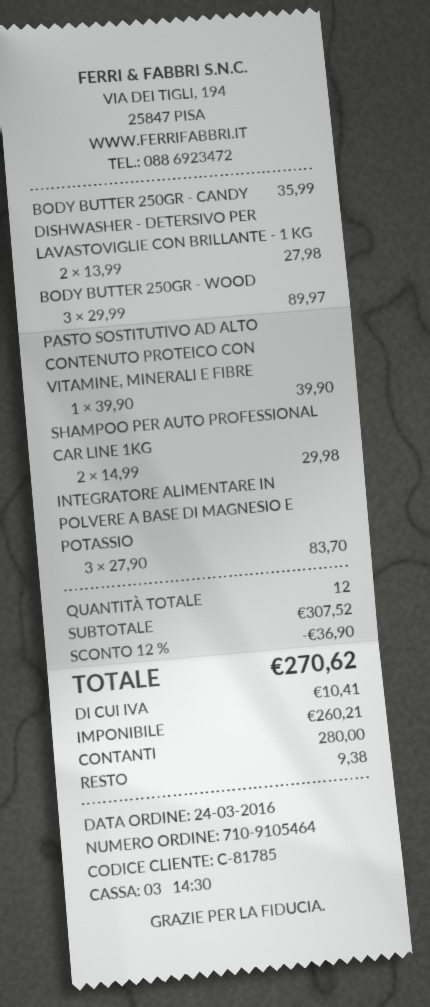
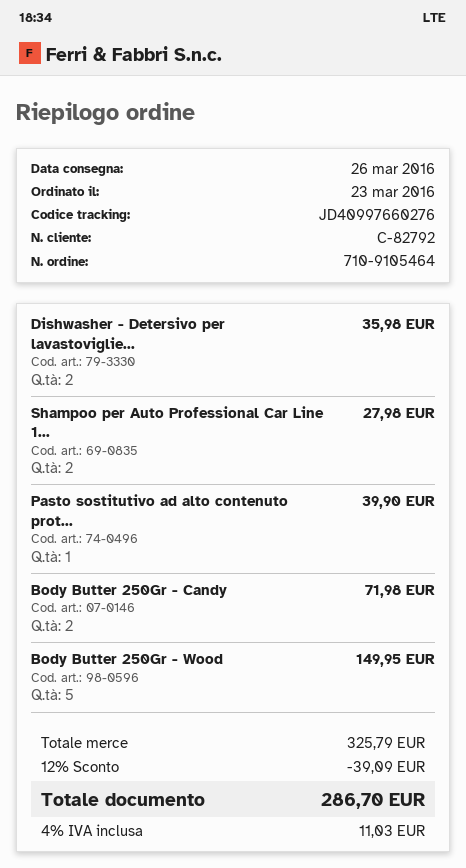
order date: 2016-03-24 -> 2016-03-23
customer number: C-81785 -> C-82792
BODY BUTTER 250GR - CANDY: 1 for 35.99 -> 2 for 71.98
DISHWASHER - DETERSIVO PER LAVASTOVIGLIE CON BRILLANTE - 1 KG: 2 for 27.98 -> 2 for 35.98
BODY BUTTER 250GR - WOOD: 3 for 89.97 -> 5 for 149.95
SHAMPOO PER AUTO PROFESSIONAL CAR LINE 1KG: 2 for 29.98 -> 2 for 27.98
INTEGRATORE ALIMENTARE IN POLVERE A BASE DI MAGNESIO E POTASSIO: 3 for 83.70 -> none
subtotal: 307.52 -> 325.79
discount: 12% = 36.90 -> 12% = 39.09
tax: 10.41 -> 11.03
total: 270.62 -> 286.70

